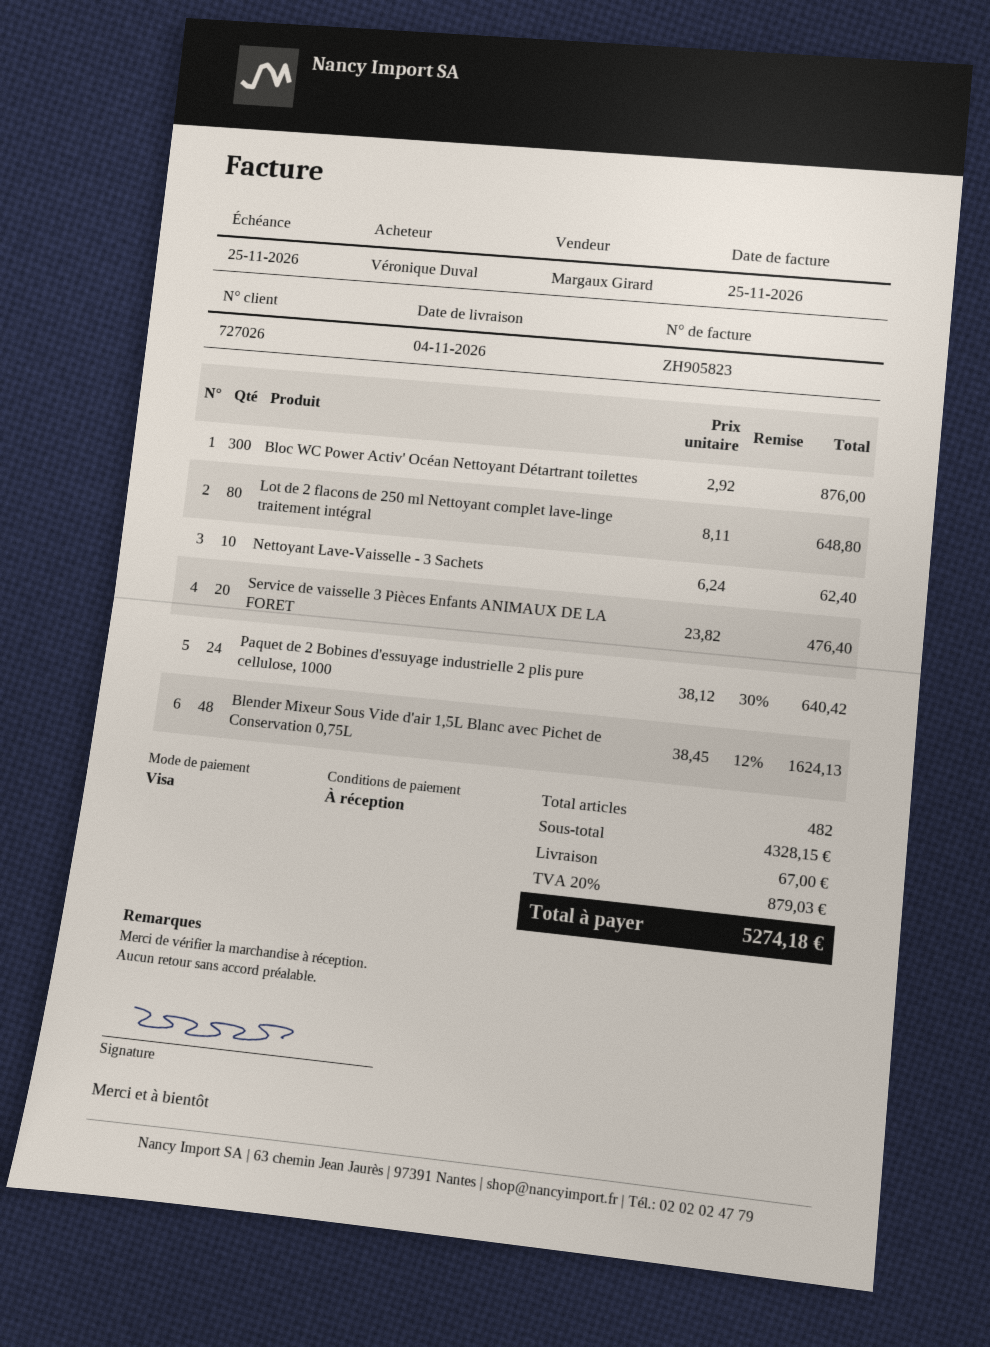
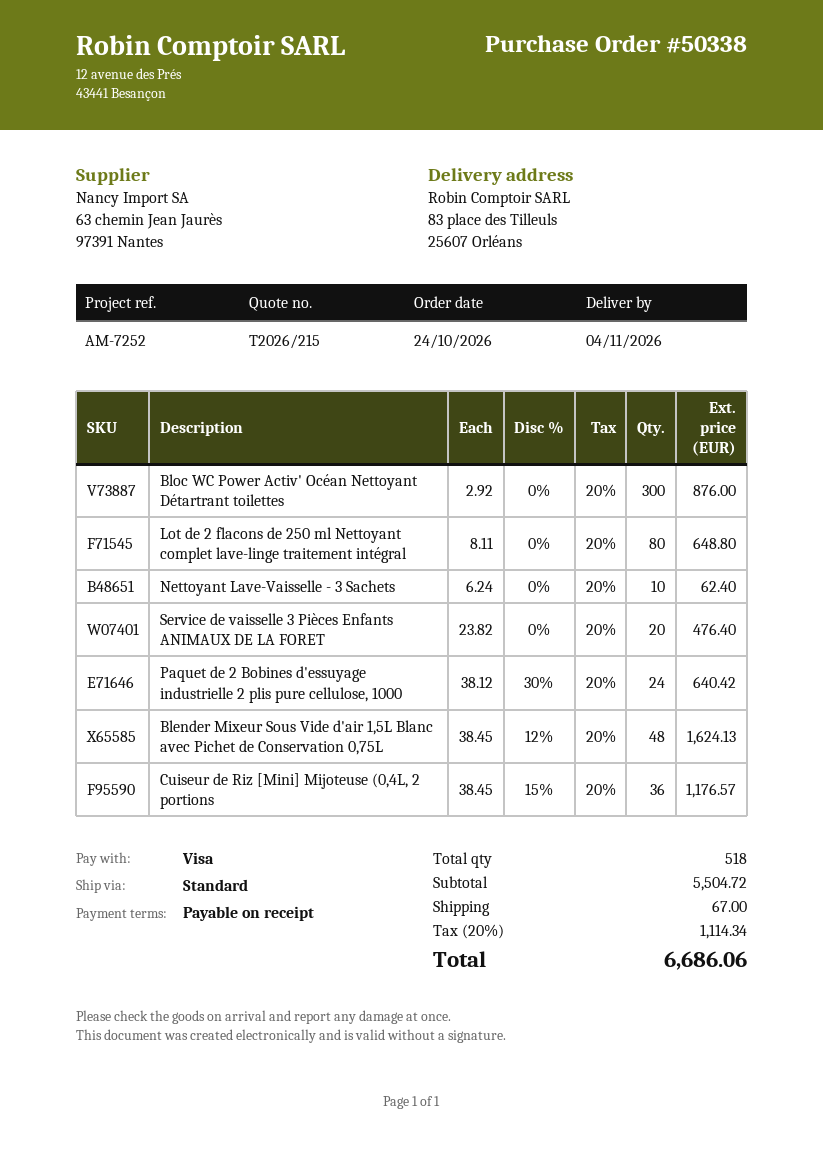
Cuiseur de Riz [Mini] Mijoteuse (0,4L, 2 portions: none -> 36 x 38.45 - 15% = 1176.57
total quantity: 482 -> 518
subtotal: 4328.15 -> 5504.72
tax: 20% = 879.03 -> 20% = 1114.34
total: 5274.18 -> 6686.06

